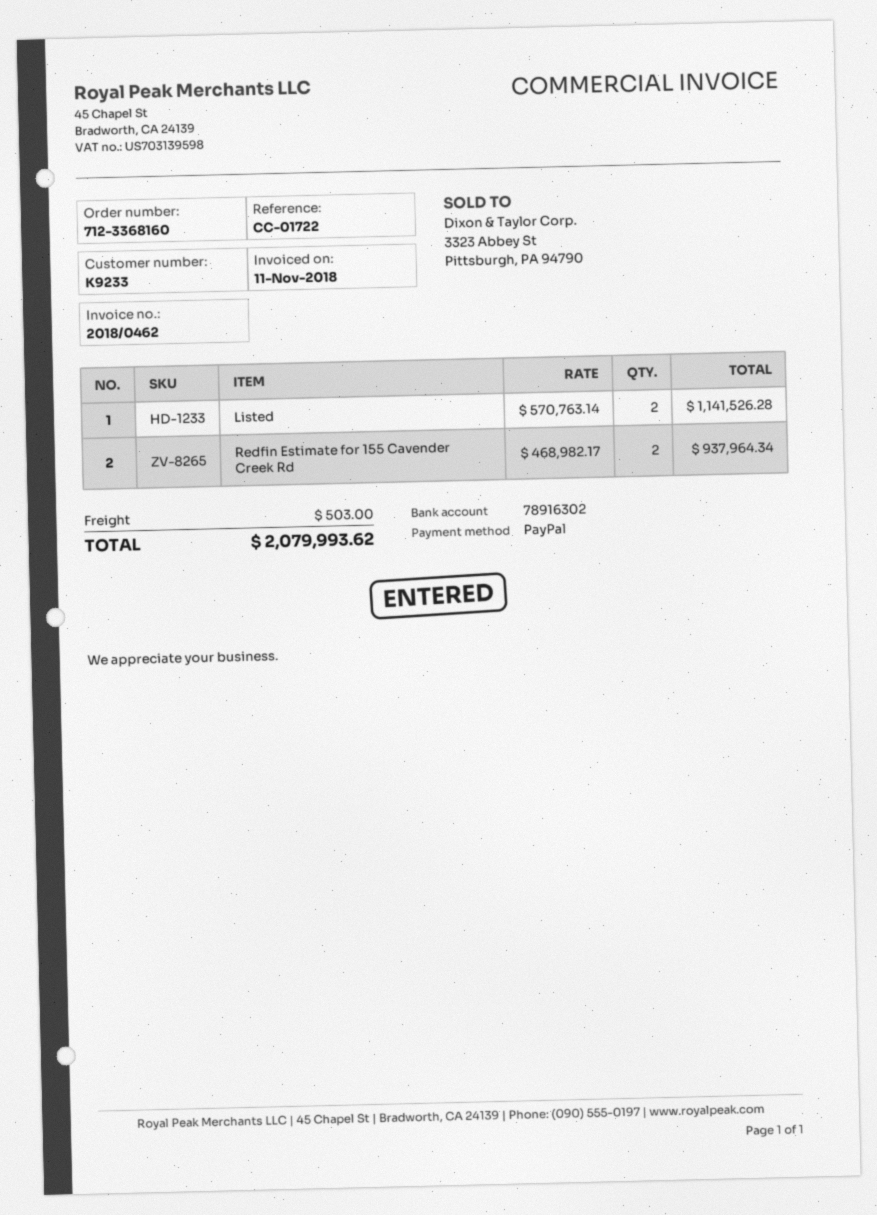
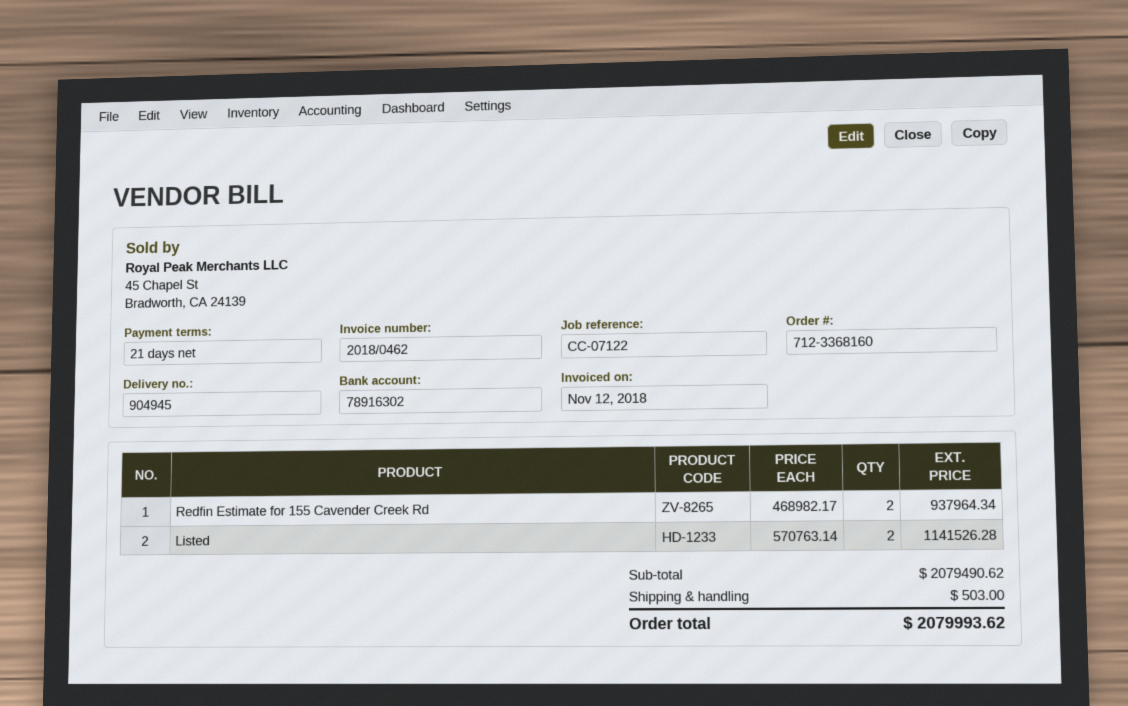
invoice date: 2018-11-11 -> 2018-11-12
reference: CC-01722 -> CC-07122

